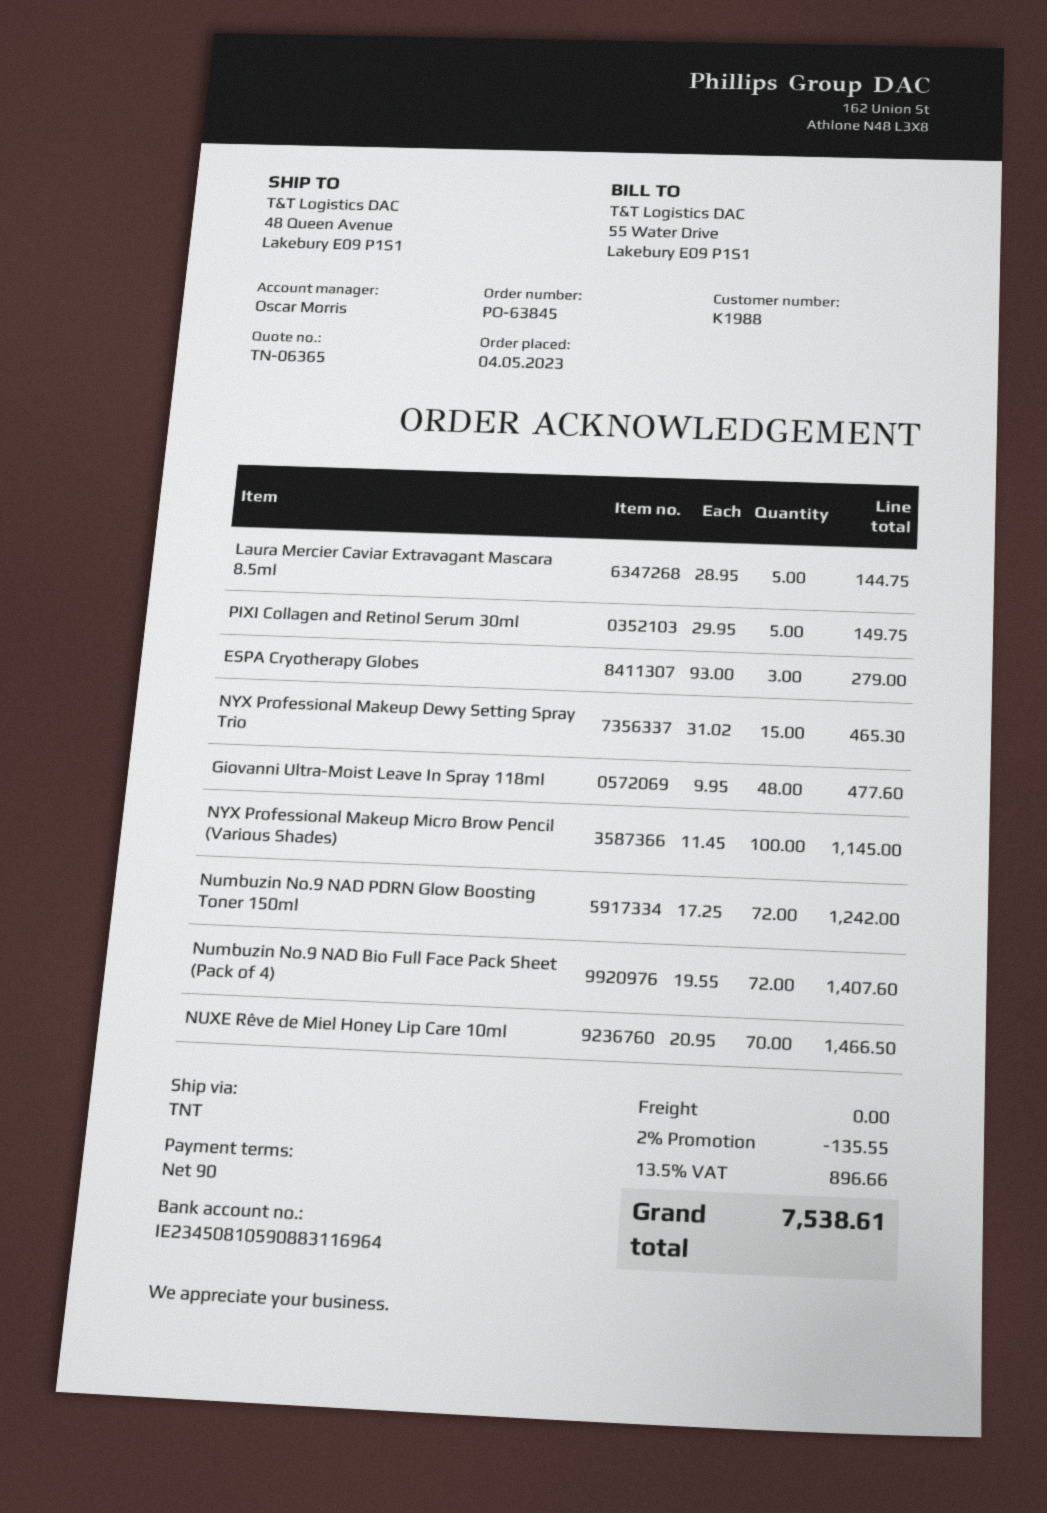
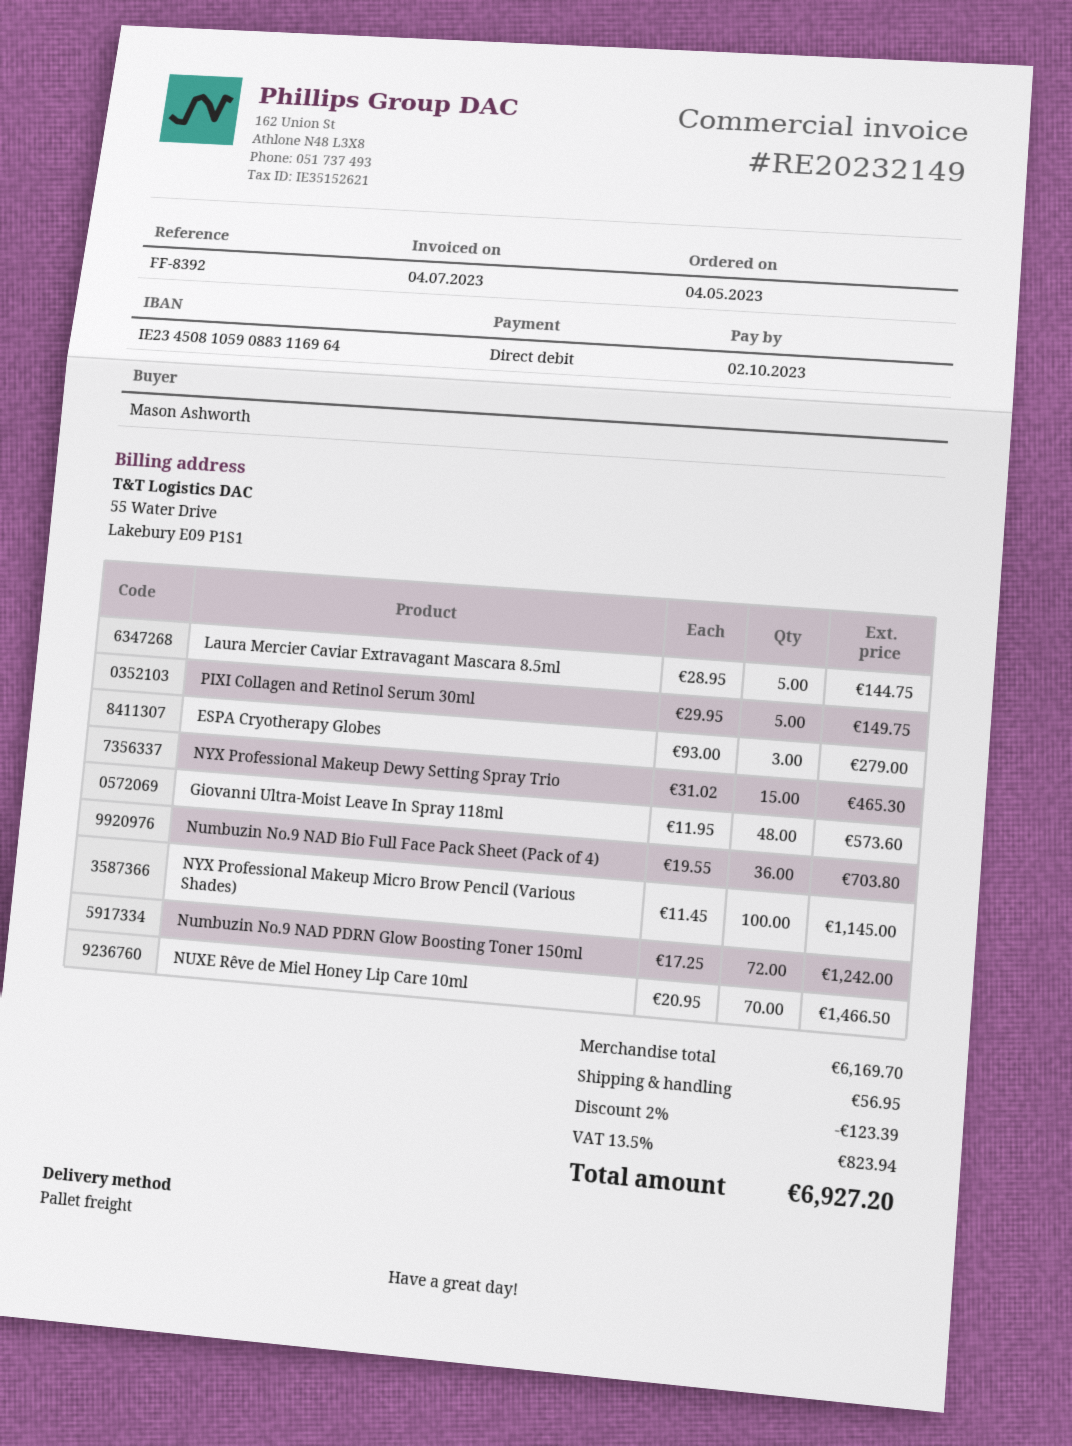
shipping method: TNT -> pallet freight
Giovanni Ultra-Moist Leave In Spray 118ml: 48 x 9.95 = 477.60 -> 48 x 11.95 = 573.60
Numbuzin No.9 NAD Bio Full Face Pack Sheet (Pack of 4): 72 x 19.55 = 1407.60 -> 36 x 19.55 = 703.80
discount: 2% = 135.55 -> 2% = 123.39
shipping: 0.00 -> 56.95
tax: 13.5% = 896.66 -> 13.5% = 823.94
total: 7538.61 -> 6927.20

